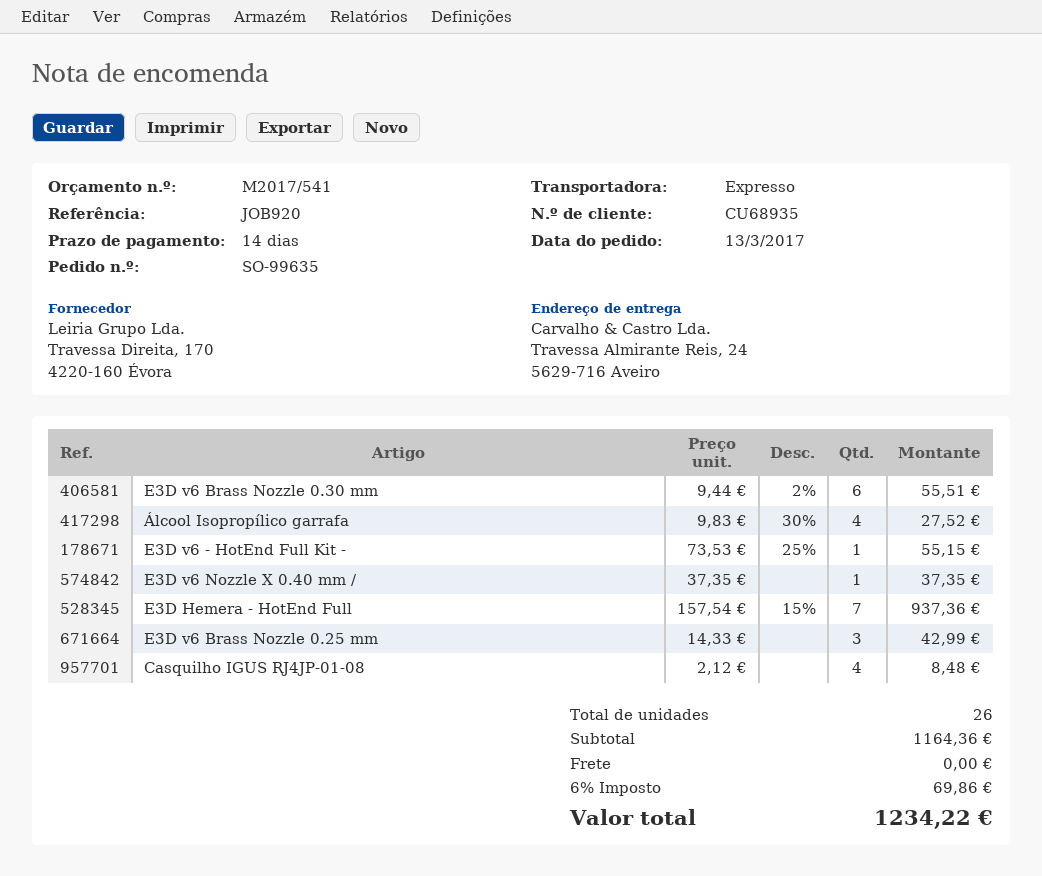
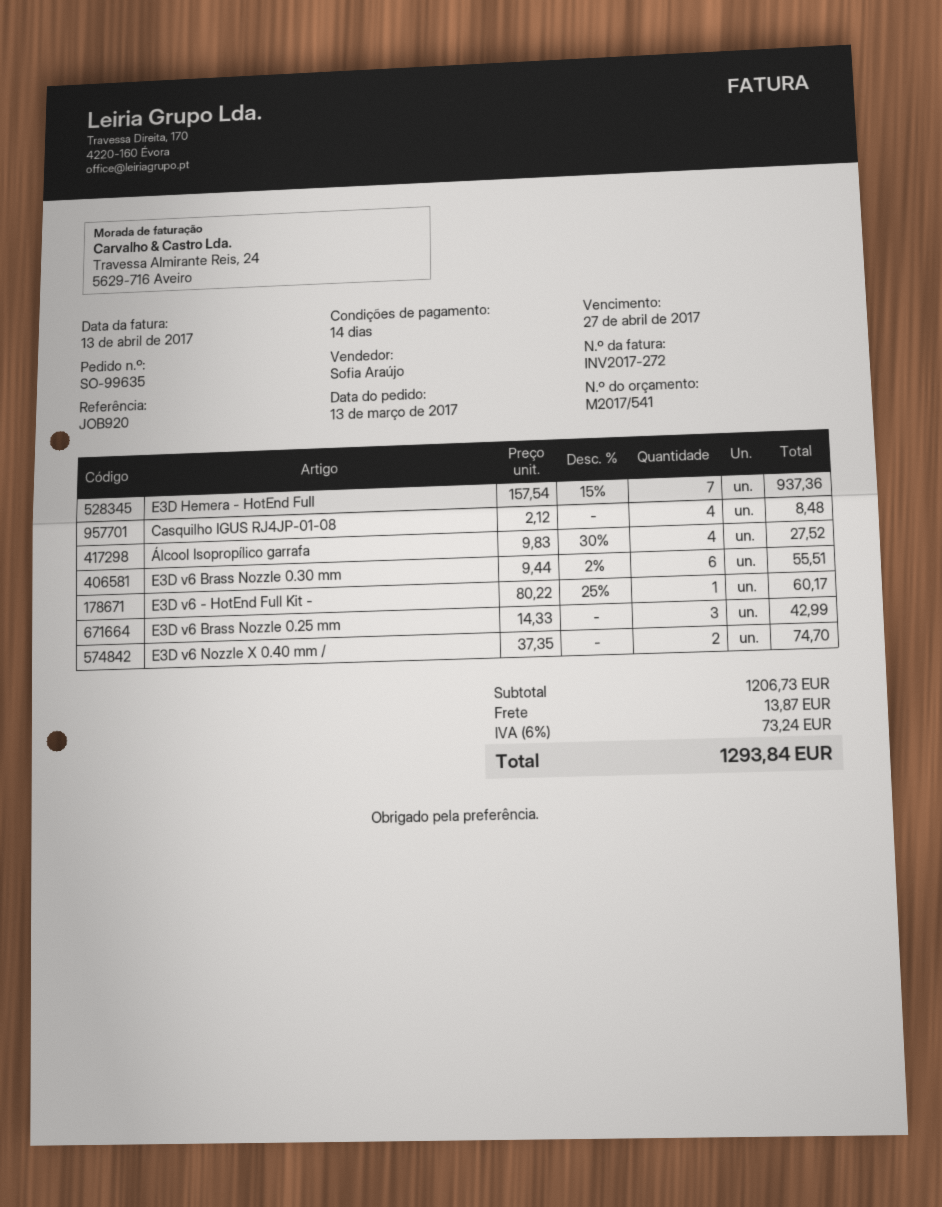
E3D v6 - HotEnd Full Kit -: 1 x 73.53 - 25% = 55.15 -> 1 x 80.22 - 25% = 60.17
E3D v6 Nozzle X 0.40 mm /: 1 x 37.35 = 37.35 -> 2 x 37.35 = 74.70
subtotal: 1164.36 -> 1206.73
shipping: 0.00 -> 13.87
tax: 6% = 69.86 -> 6% = 73.24
total: 1234.22 -> 1293.84

